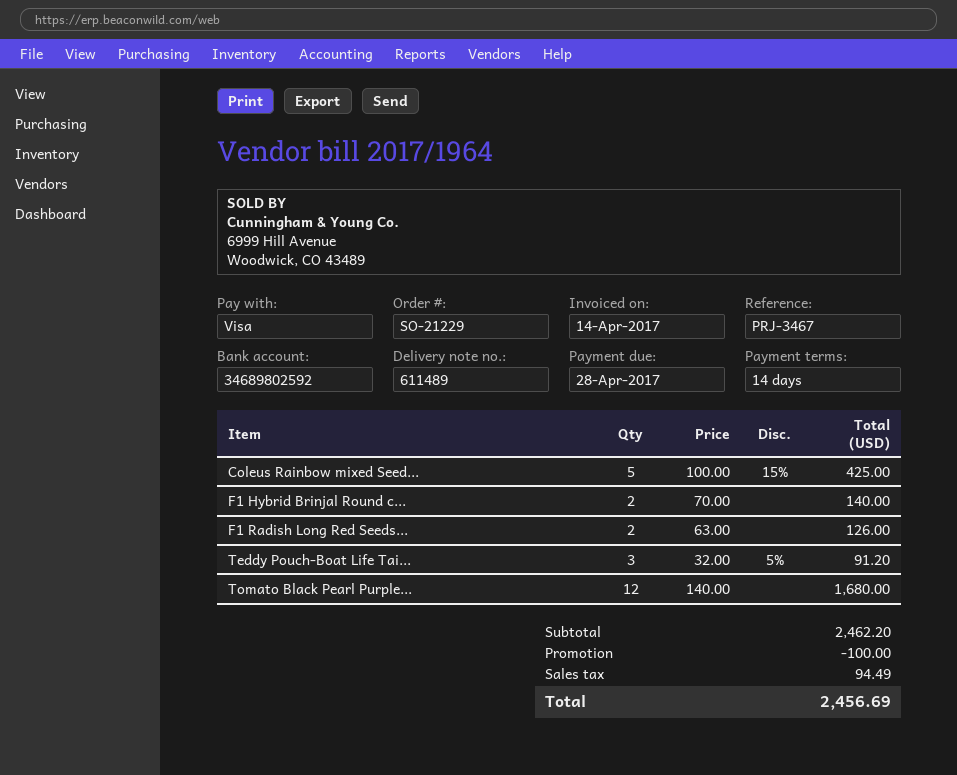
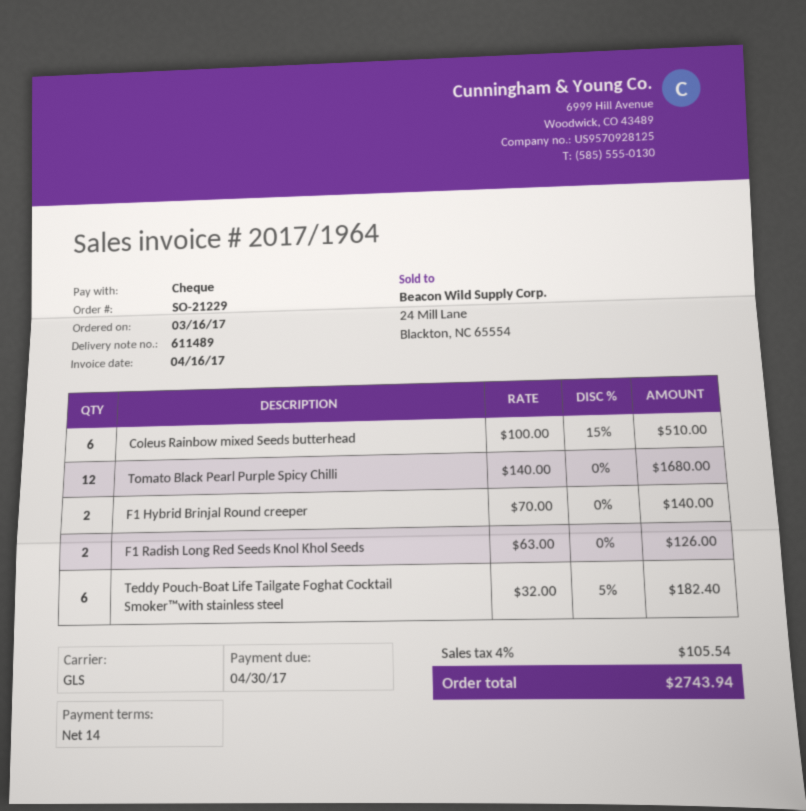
invoice date: 2017-04-14 -> 2017-04-16
due date: 2017-04-28 -> 2017-04-30
payment method: Visa -> cheque
Coleus Rainbow mixed Seed...: 5 x 100.00 - 15% = 425.00 -> 6 x 100.00 - 15% = 510.00
Teddy Pouch-Boat Life Tai...: 3 x 32.00 - 5% = 91.20 -> 6 x 32.00 - 5% = 182.40
discount: 100.00 -> none
tax: 94.49 -> 105.54
total: 2456.69 -> 2743.94

